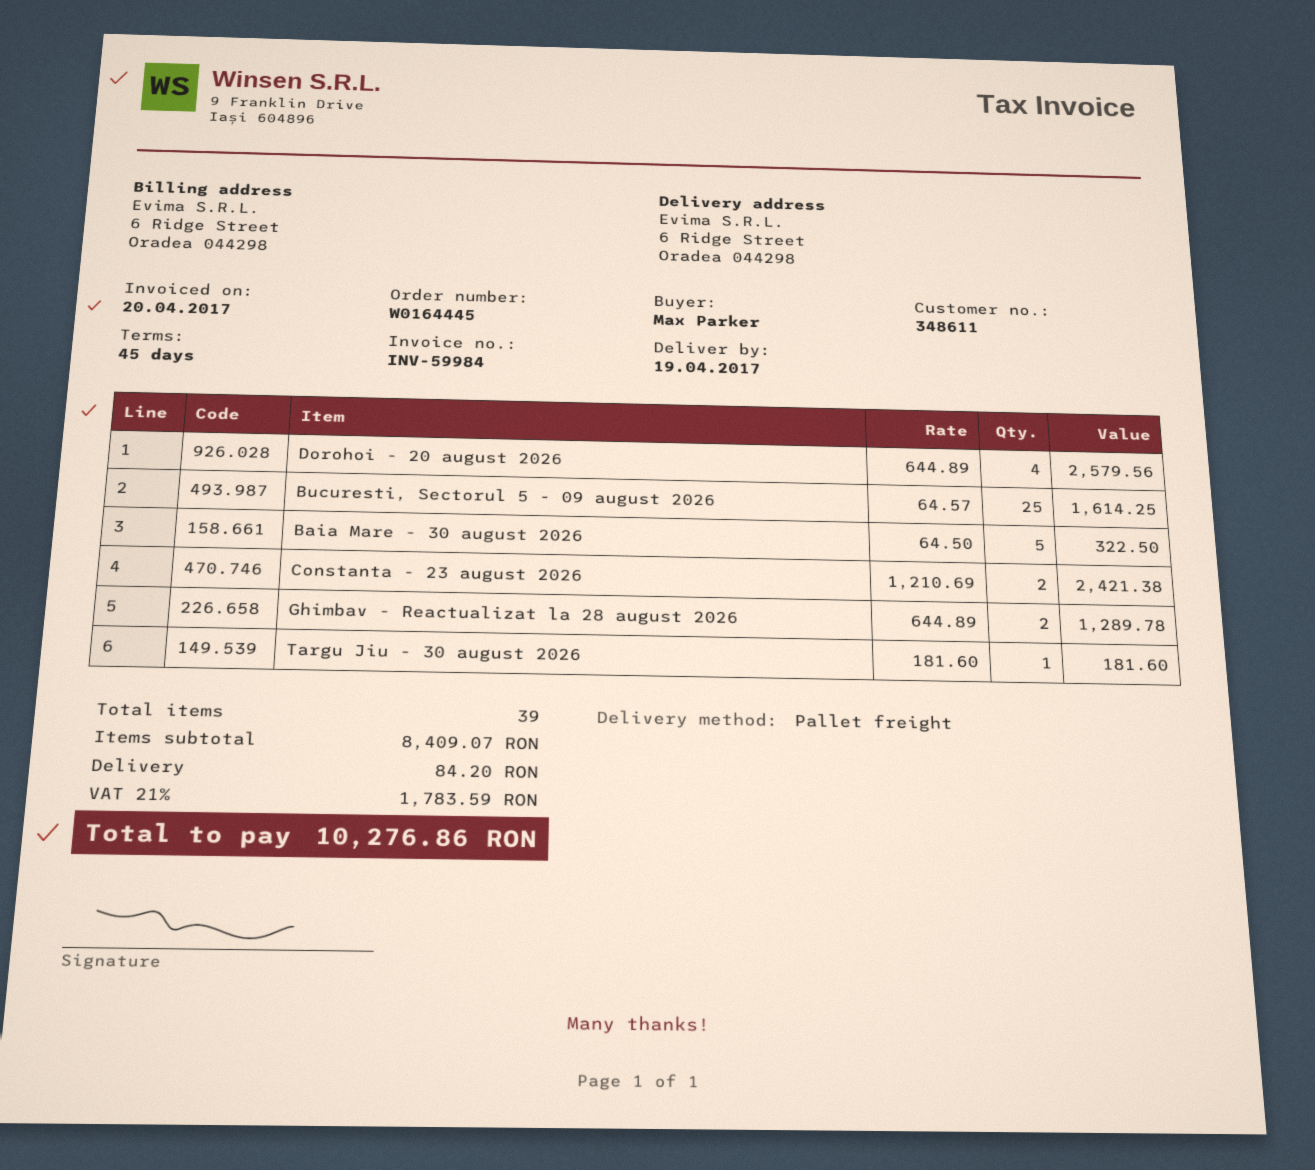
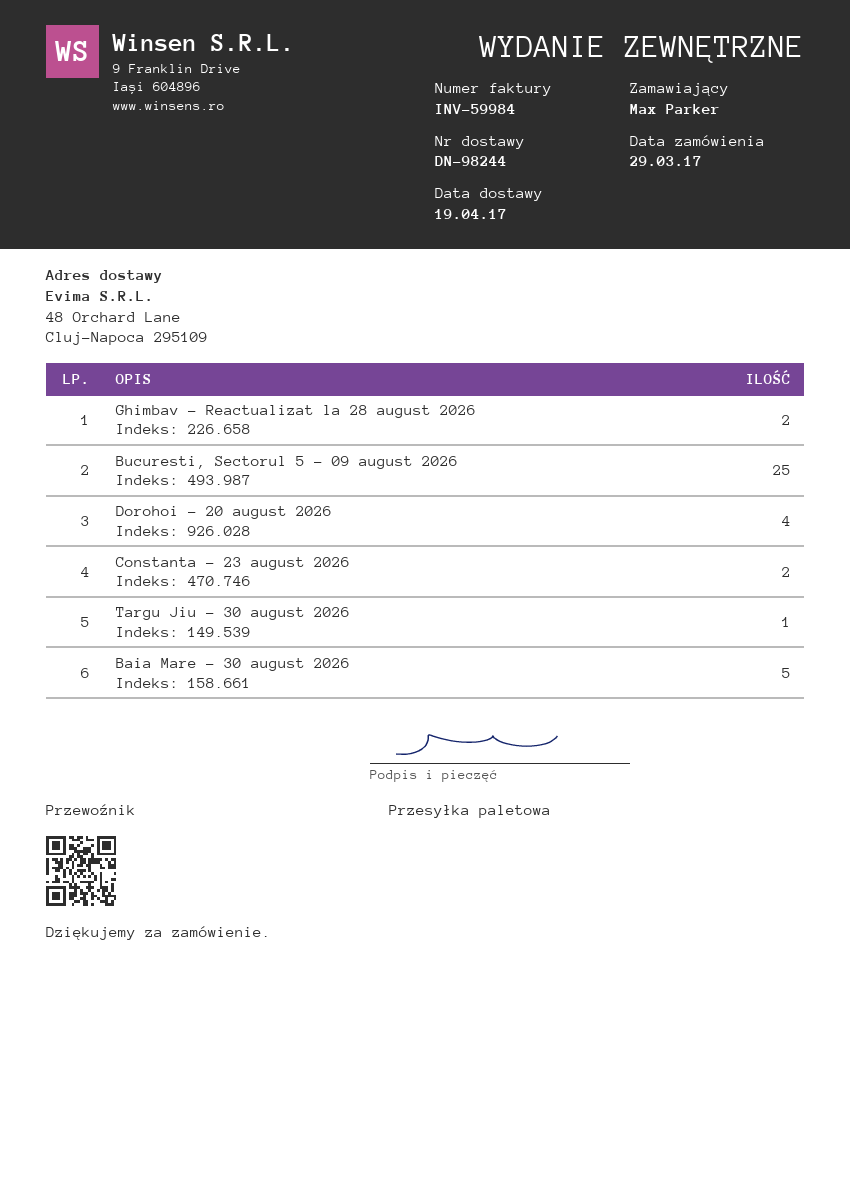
ship to: 6 Ridge Street, Oradea 044298 -> 48 Orchard Lane, Cluj-Napoca 295109

